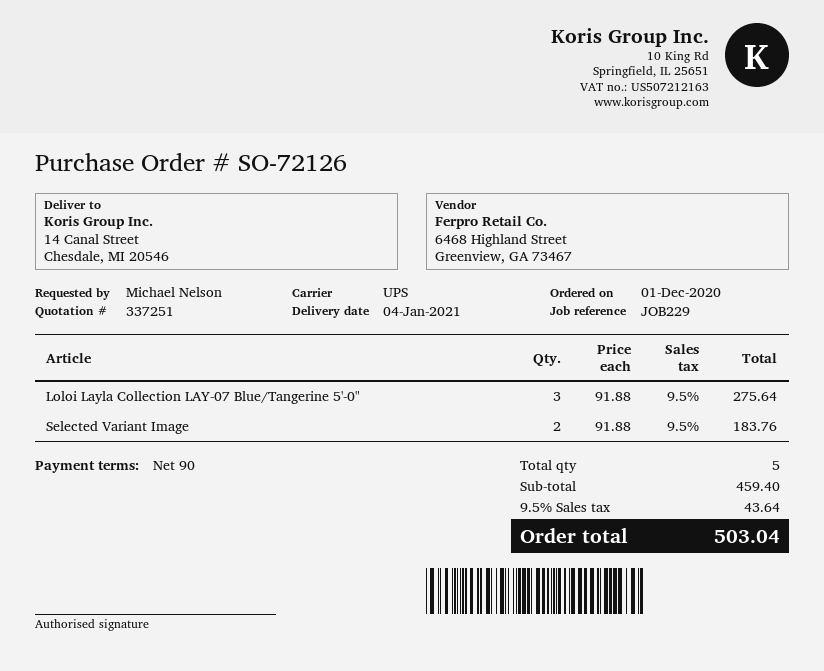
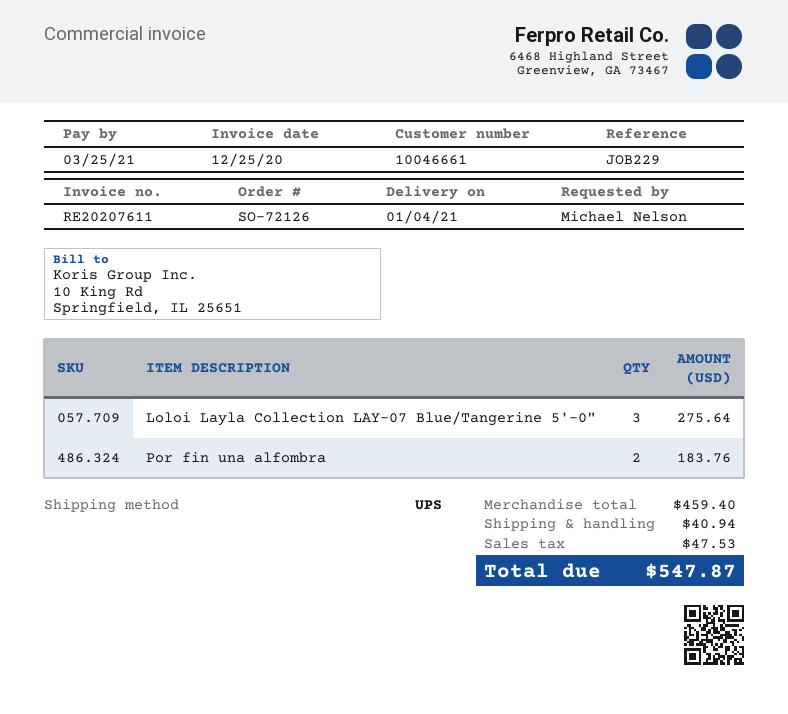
Selected Variant Image: 2 for 183.76 -> none
Por fin una alfombra: none -> 2 for 183.76
shipping: none -> 40.94
tax: 43.64 -> 47.53
total: 503.04 -> 547.87

